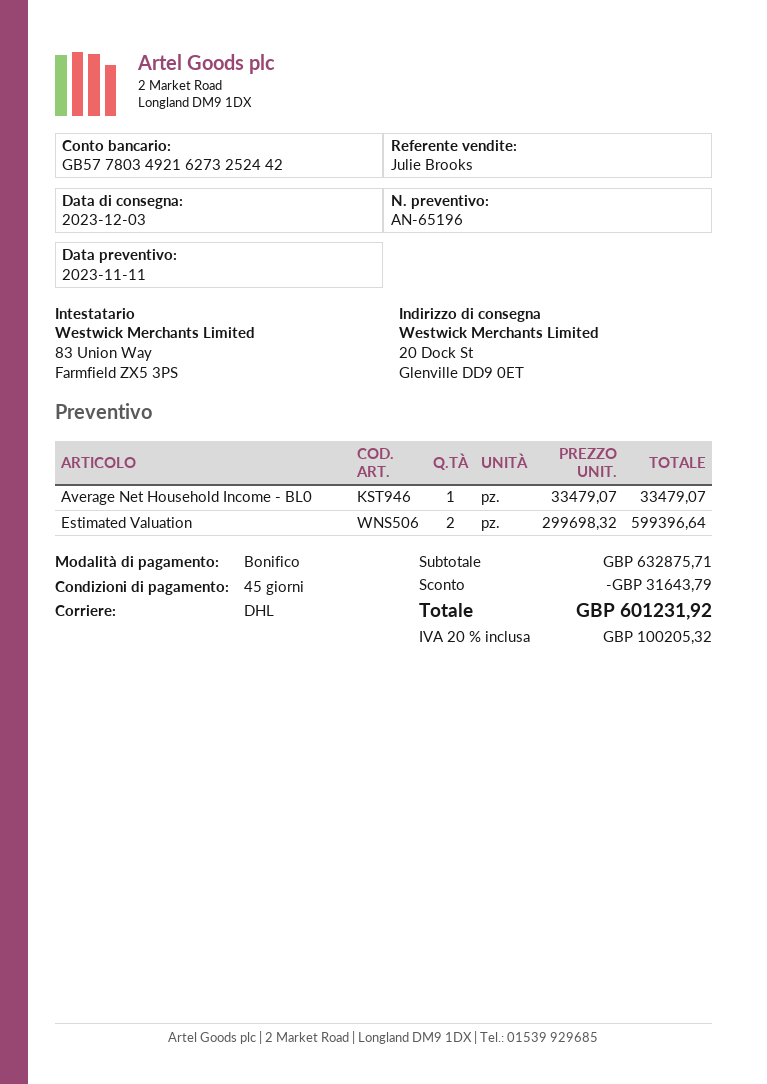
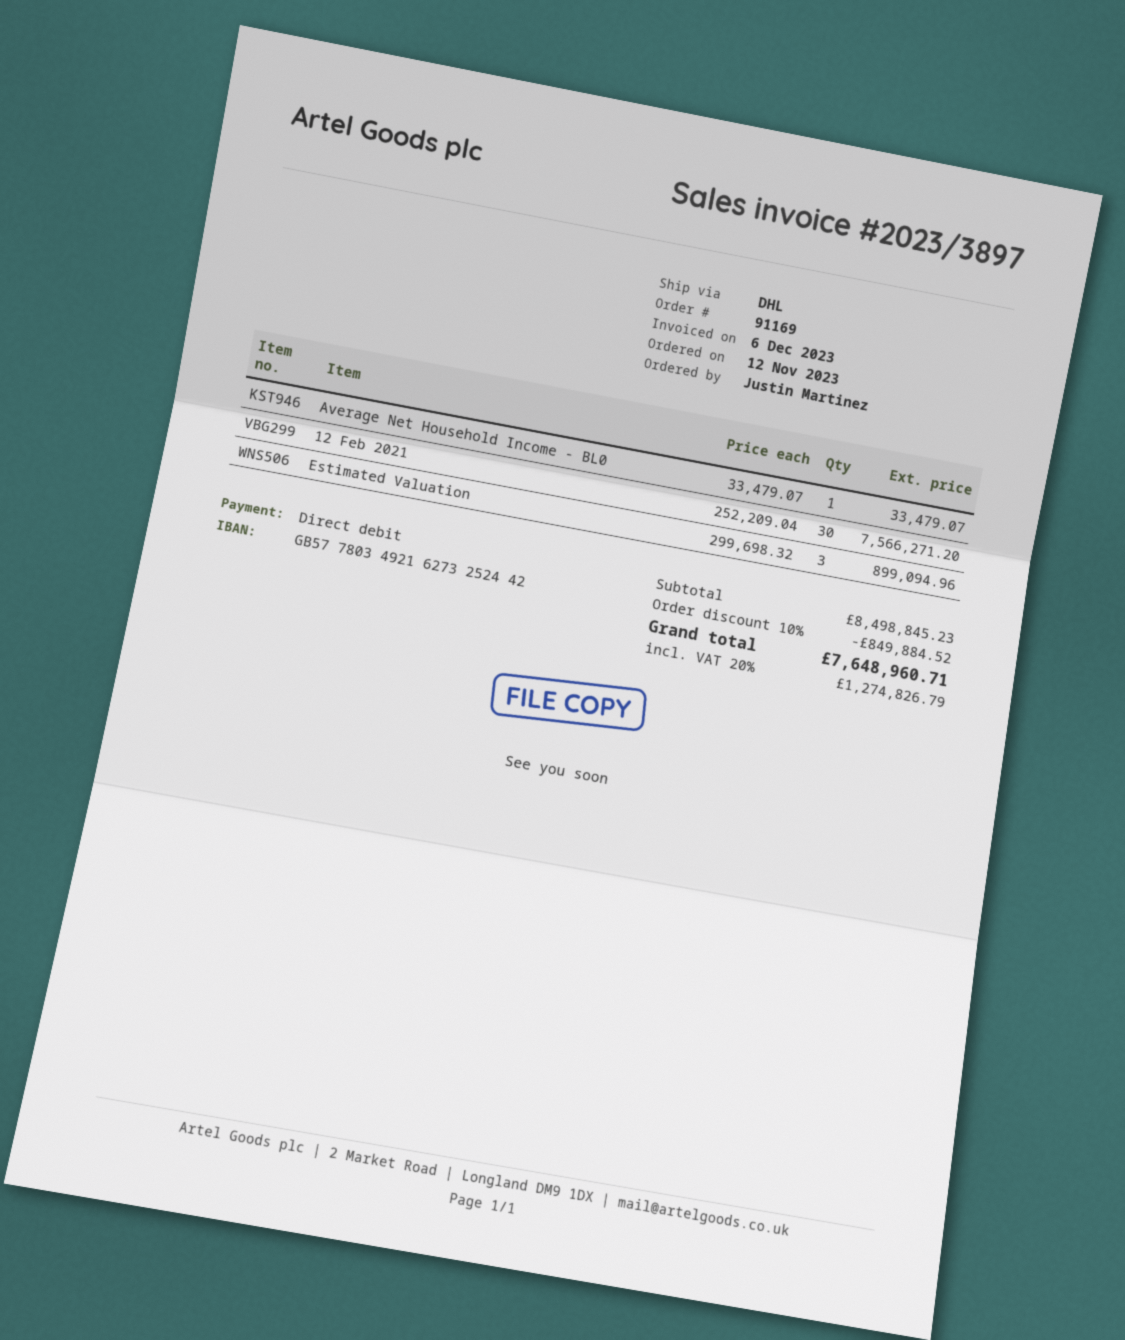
payment method: bank transfer -> direct debit
Estimated Valuation: 2 x 299698.32 = 599396.64 -> 3 x 299698.32 = 899094.96
12 Feb 2021: none -> 30 x 252209.04 = 7566271.20
subtotal: 632875.71 -> 8498845.23
discount: 31643.79 -> 849884.52
tax: 20% = 100205.32 -> 20% = 1274826.79
total: 601231.92 -> 7648960.71

